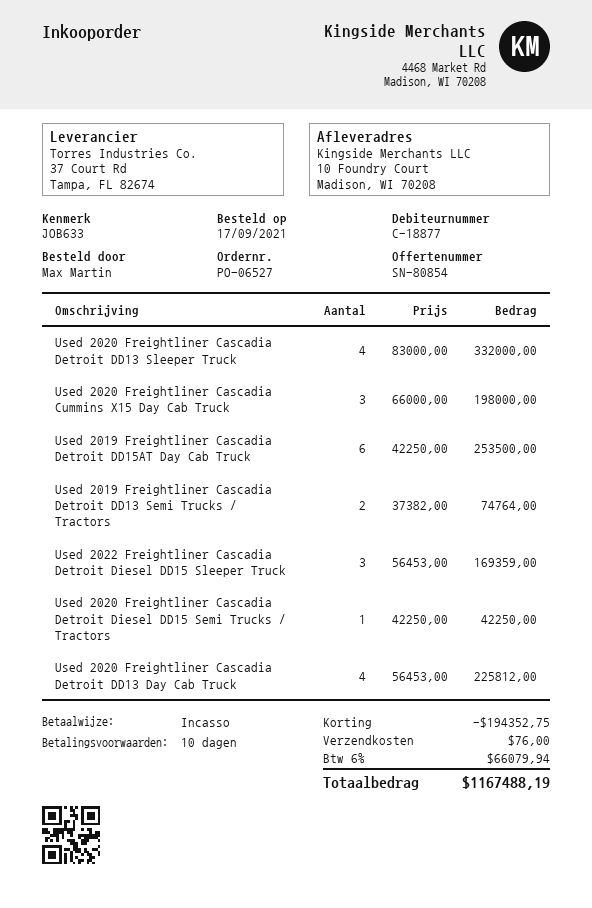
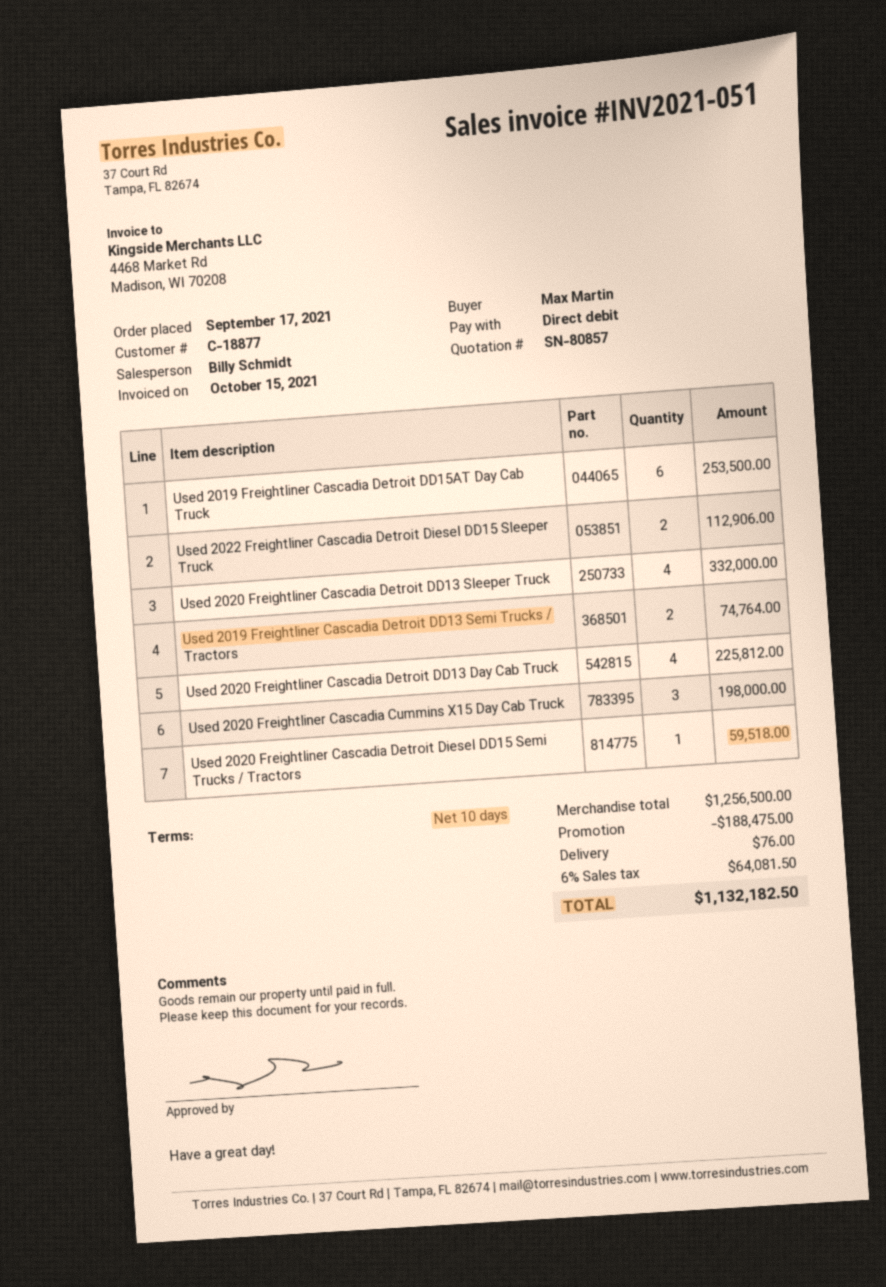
quote number: SN-80854 -> SN-80857
Used 2022 Freightliner Cascadia Detroit Diesel DD15 Sleeper Truck: 3 for 169359.00 -> 2 for 112906.00
Used 2020 Freightliner Cascadia Detroit Diesel DD15 Semi Trucks / Tractors: 1 for 42250.00 -> 1 for 59518.00
discount: 194352.75 -> 188475.00
tax: 6% = 66079.94 -> 6% = 64081.50
total: 1167488.19 -> 1132182.50

